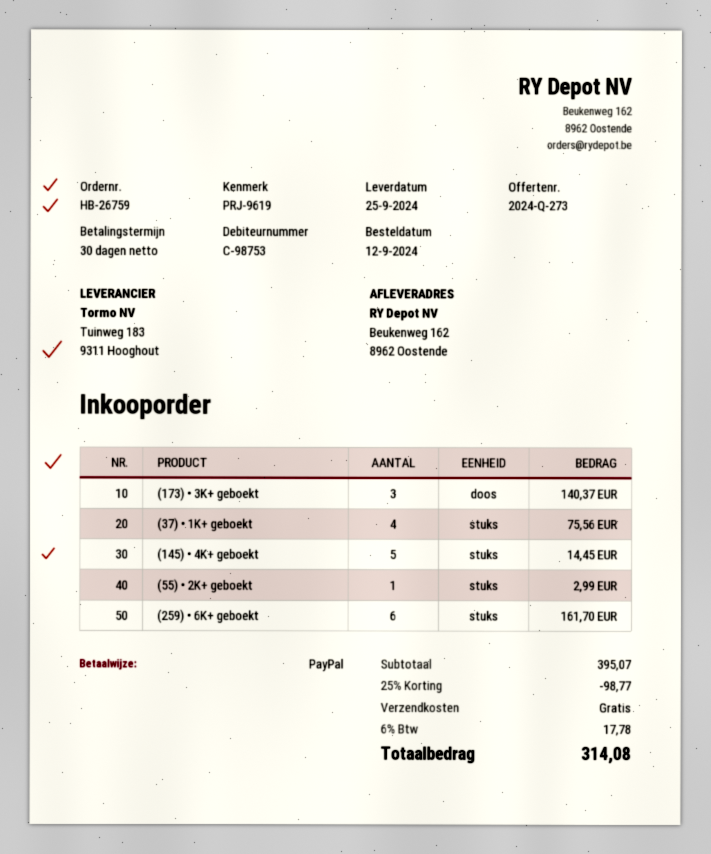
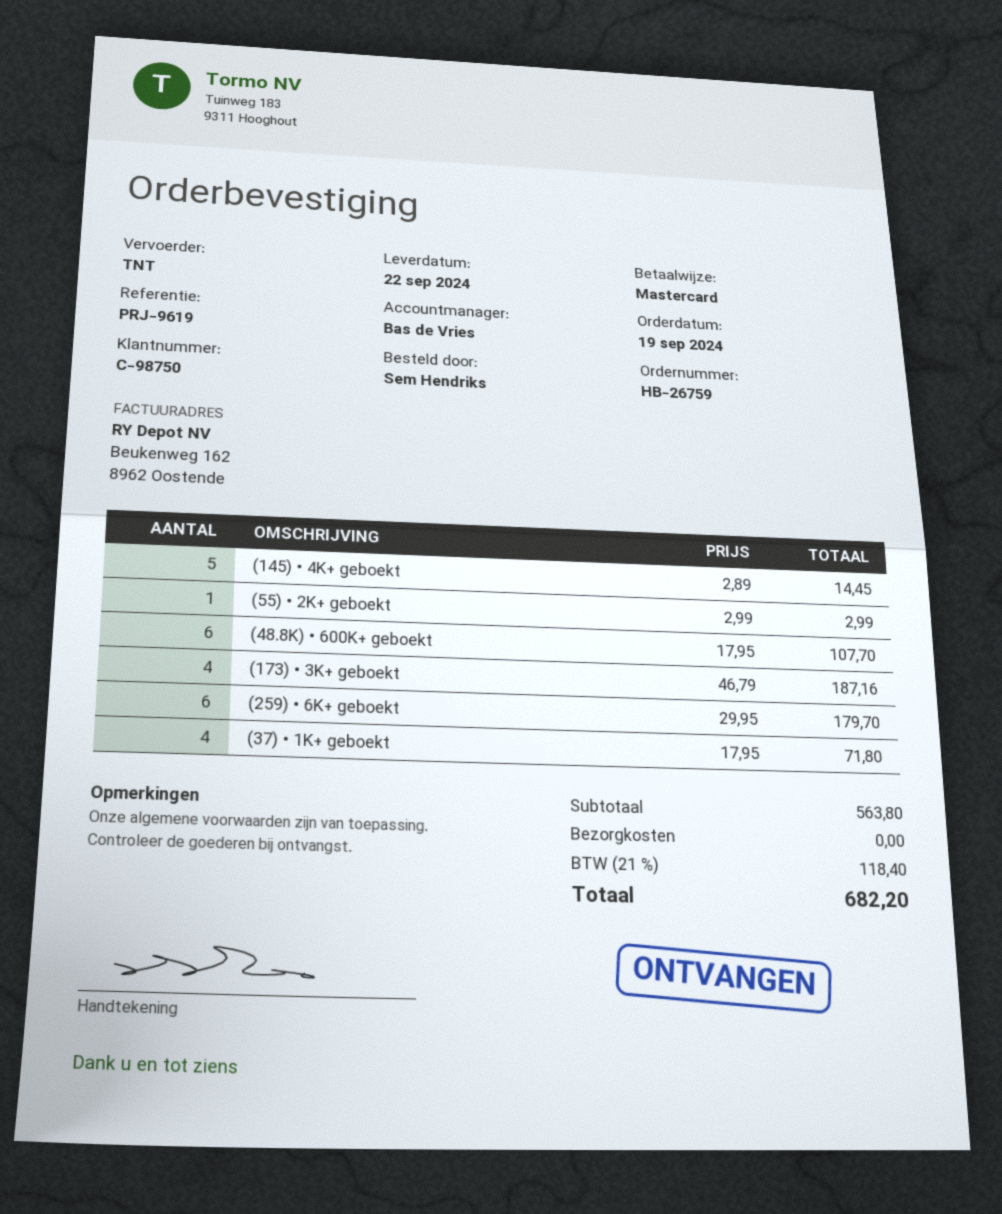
order date: 2024-09-12 -> 2024-09-19
delivery date: 2024-09-25 -> 2024-09-22
customer number: C-98753 -> C-98750
payment method: PayPal -> Mastercard
(173) • 3K+ geboekt: 3 for 140.37 -> 4 for 187.16
(37) • 1K+ geboekt: 4 for 75.56 -> 4 for 71.80
(259) • 6K+ geboekt: 6 for 161.70 -> 6 for 179.70
(48.8K) • 600K+ geboekt: none -> 6 for 107.70
subtotal: 395.07 -> 563.80
discount: 25% = 98.77 -> none
tax: 6% = 17.78 -> 21% = 118.40
total: 314.08 -> 682.20

